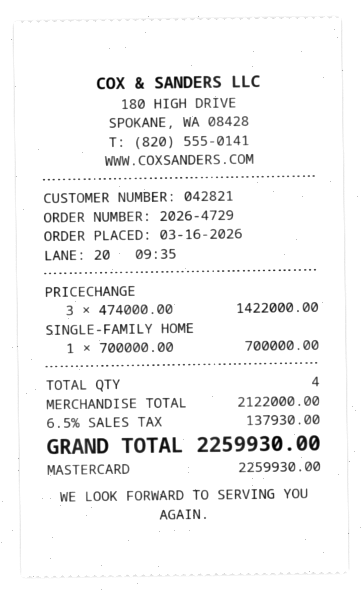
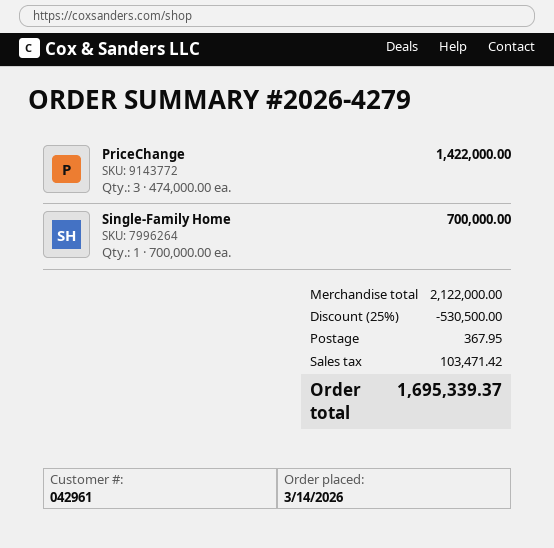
order number: 2026-4729 -> 2026-4279
order date: 2026-03-16 -> 2026-03-14
customer number: 042821 -> 042961
discount: none -> 25% = 530500.00
shipping: none -> 367.95
tax: 137930.00 -> 103471.42
total: 2259930.00 -> 1695339.37

